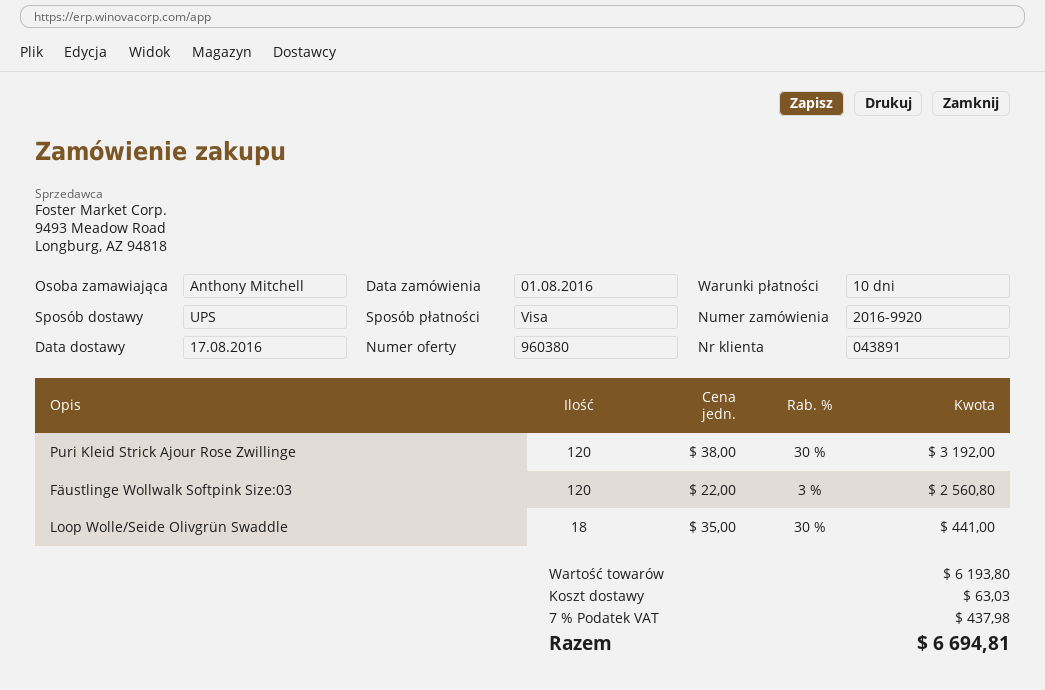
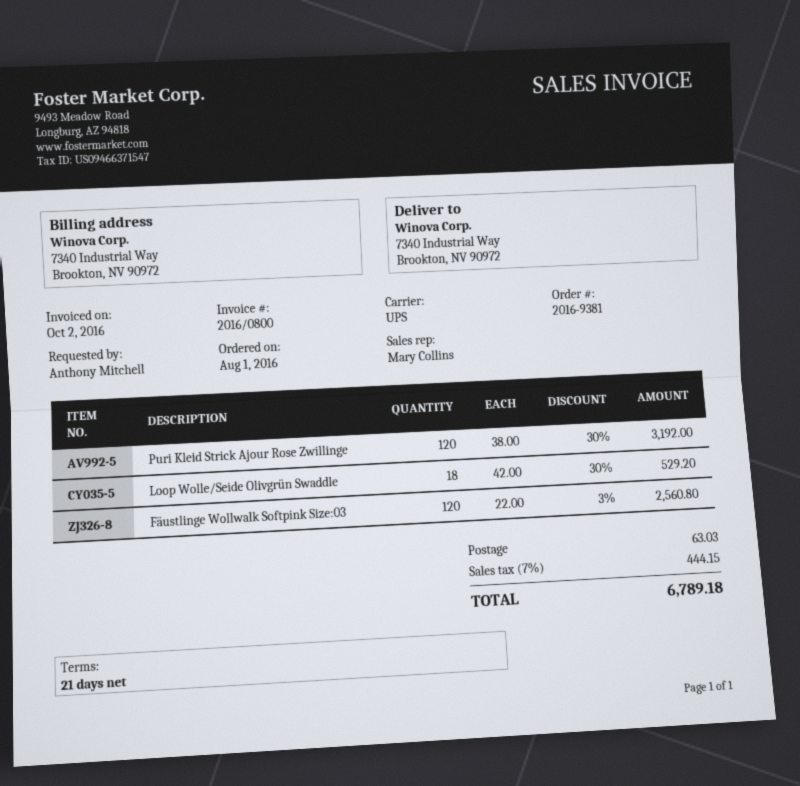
order number: 2016-9920 -> 2016-9381
payment terms: 10 days -> 21 days
Loop Wolle/Seide Olivgrün Swaddle: 18 x 35.00 - 30% = 441.00 -> 18 x 42.00 - 30% = 529.20
tax: 7% = 437.98 -> 7% = 444.15
total: 6694.81 -> 6789.18

